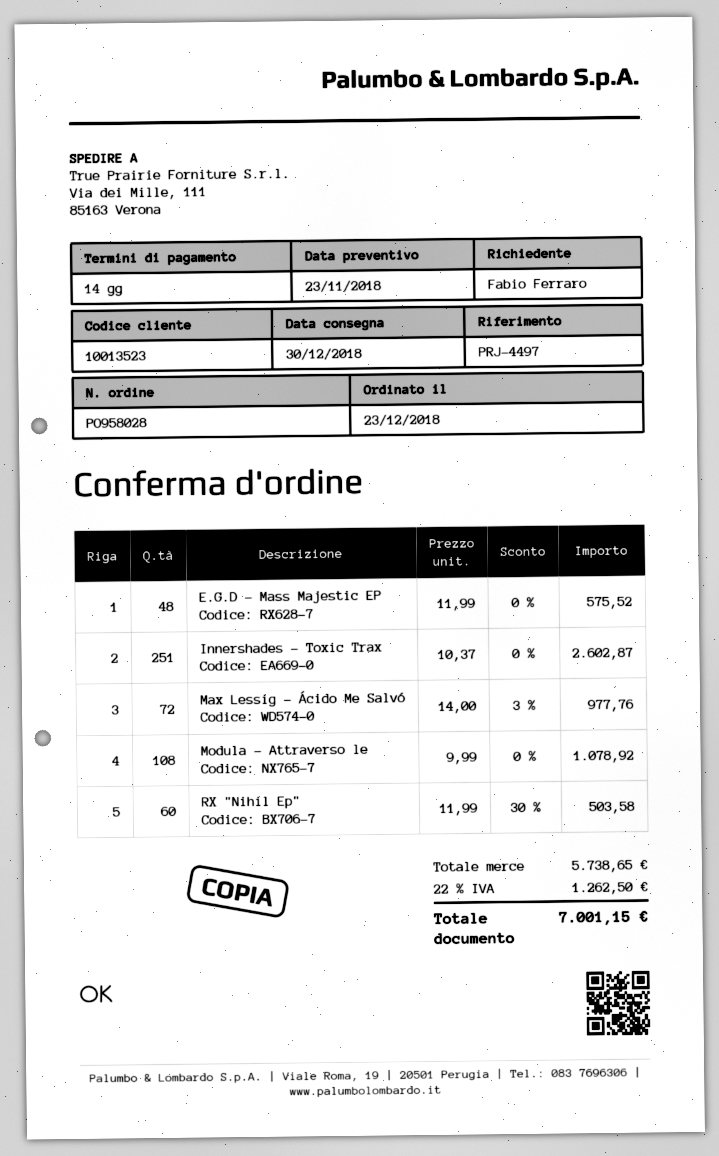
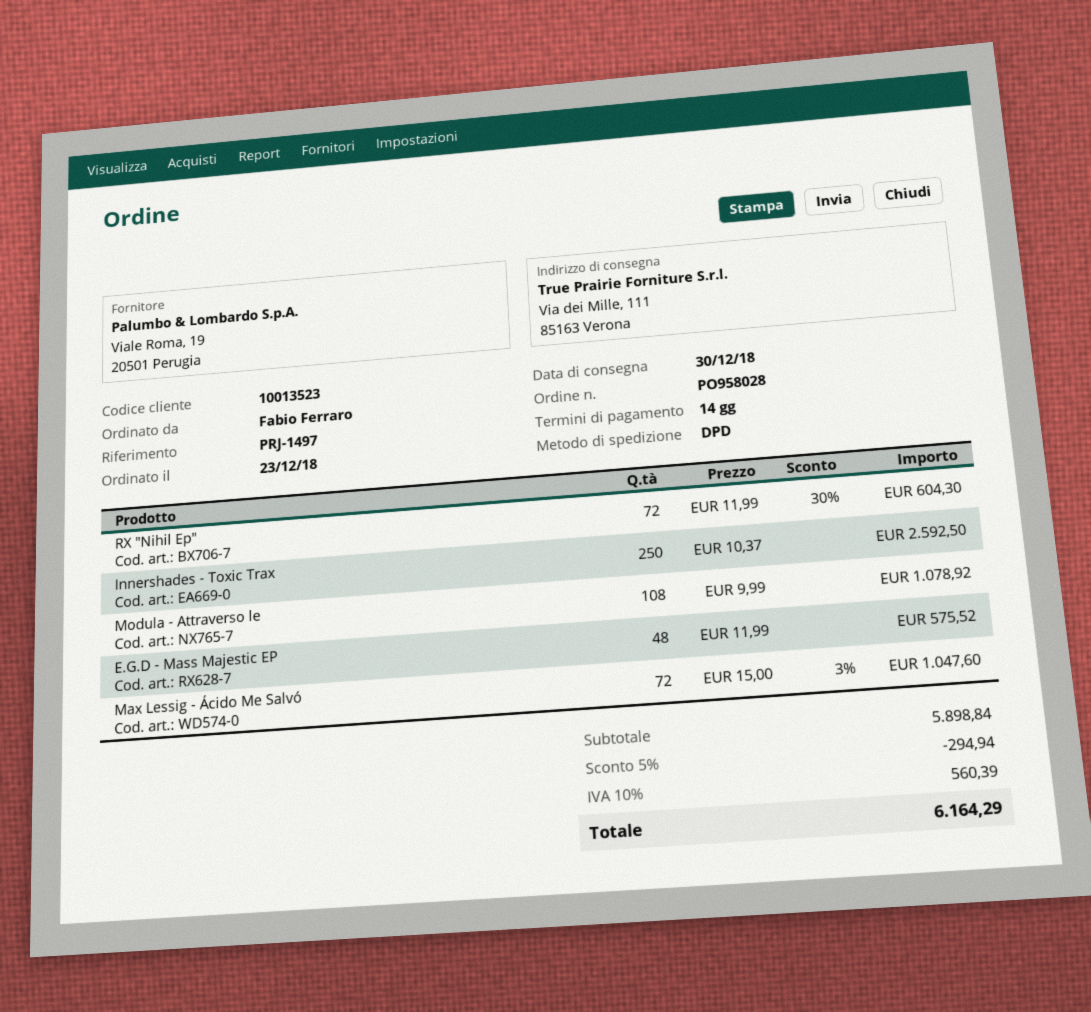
reference: PRJ-4497 -> PRJ-1497
Innershades - Toxic Trax: 251 x 10.37 = 2602.87 -> 250 x 10.37 = 2592.50
Max Lessig - Ácido Me Salvó: 72 x 14.00 - 3% = 977.76 -> 72 x 15.00 - 3% = 1047.60
RX "Nihil Ep": 60 x 11.99 - 30% = 503.58 -> 72 x 11.99 - 30% = 604.30
subtotal: 5738.65 -> 5898.84
discount: none -> 5% = 294.94
tax: 22% = 1262.50 -> 10% = 560.39
total: 7001.15 -> 6164.29

